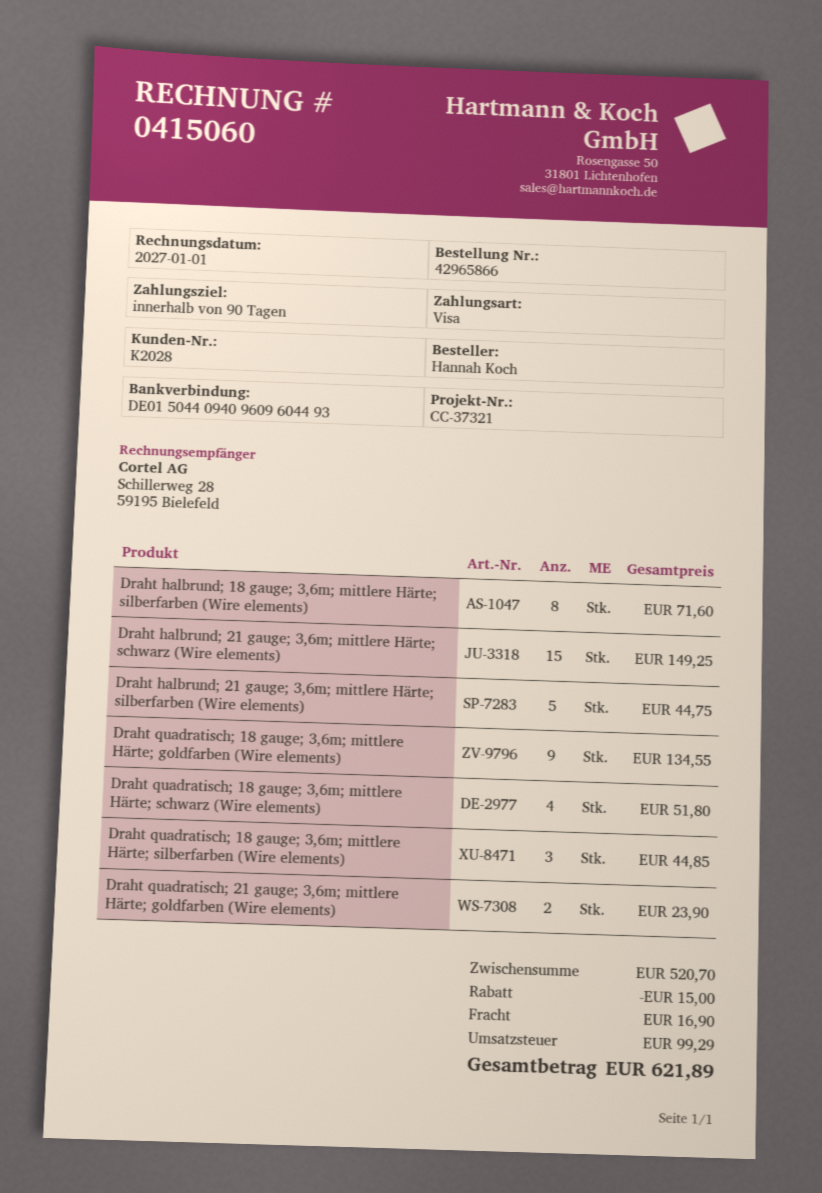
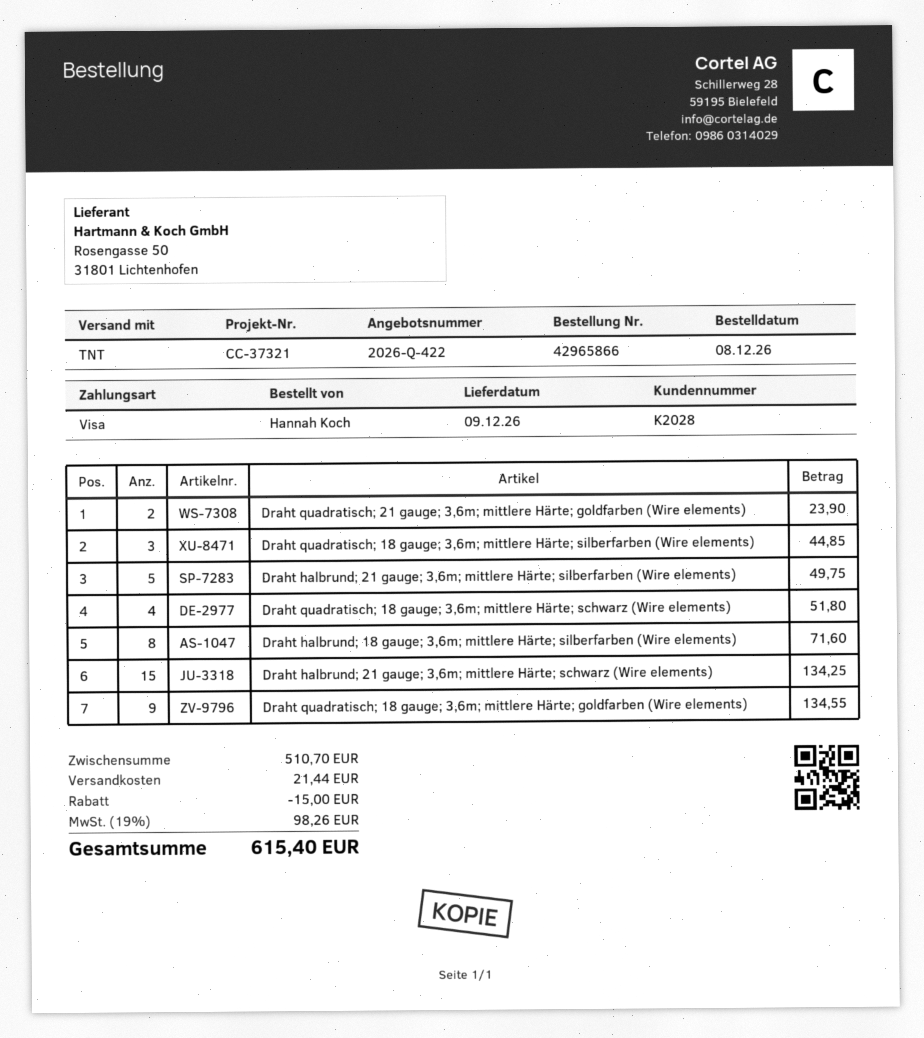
Draht halbrund; 21 gauge; 3,6m; mittlere Härte; schwarz (Wire elements): 15 for 149.25 -> 15 for 134.25
Draht halbrund; 21 gauge; 3,6m; mittlere Härte; silberfarben (Wire elements): 5 for 44.75 -> 5 for 49.75
subtotal: 520.70 -> 510.70
shipping: 16.90 -> 21.44
tax: 99.29 -> 98.26
total: 621.89 -> 615.40

